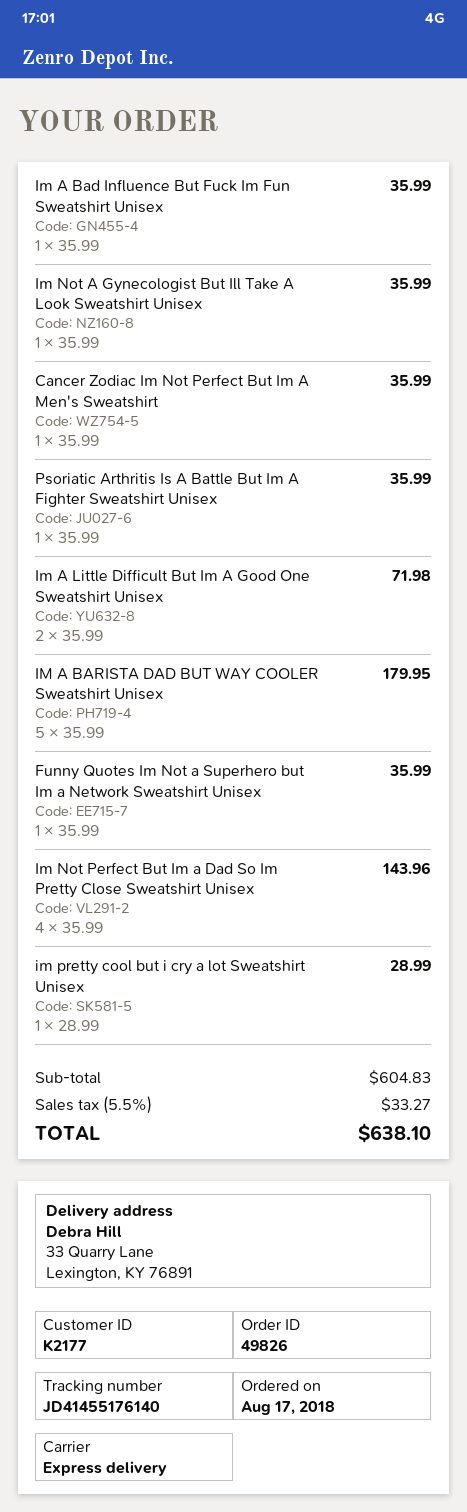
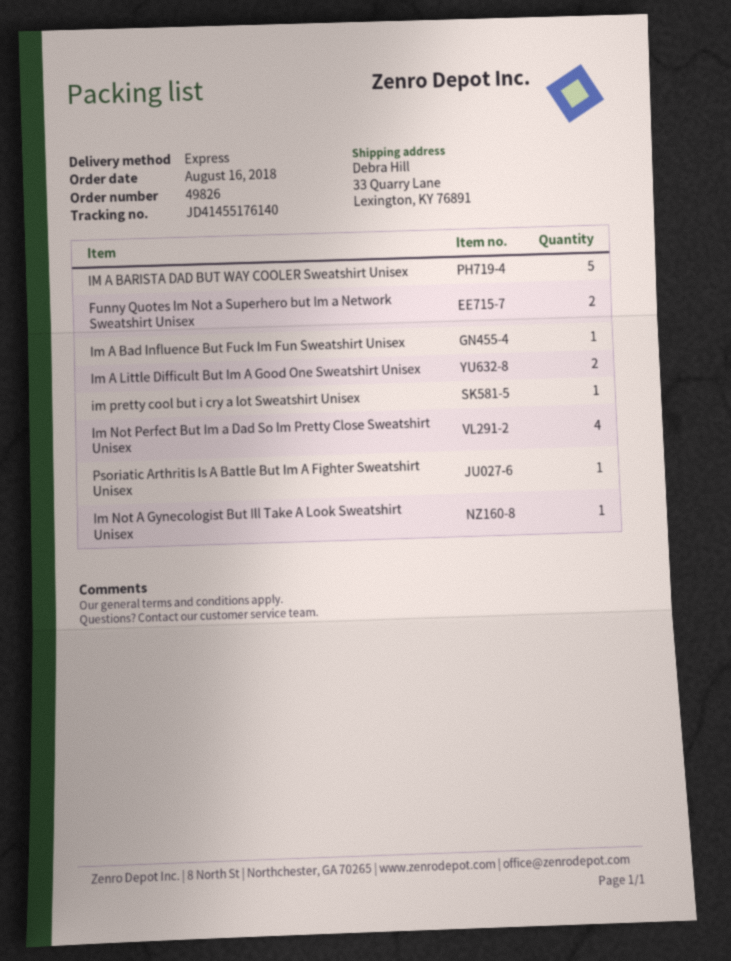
order date: 2018-08-17 -> 2018-08-16
Cancer Zodiac Im Not Perfect But Im A Men's Sweatshirt: 1 -> none
Funny Quotes Im Not a Superhero but Im a Network Sweatshirt Unisex: 1 -> 2

